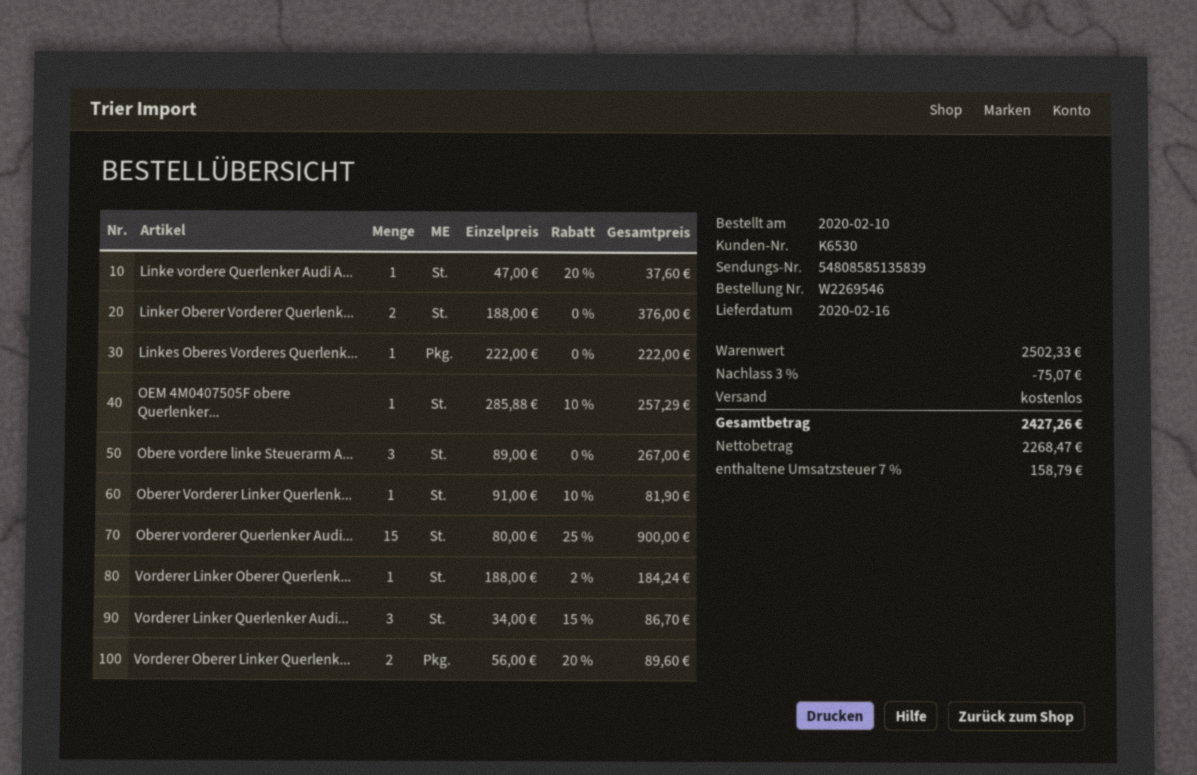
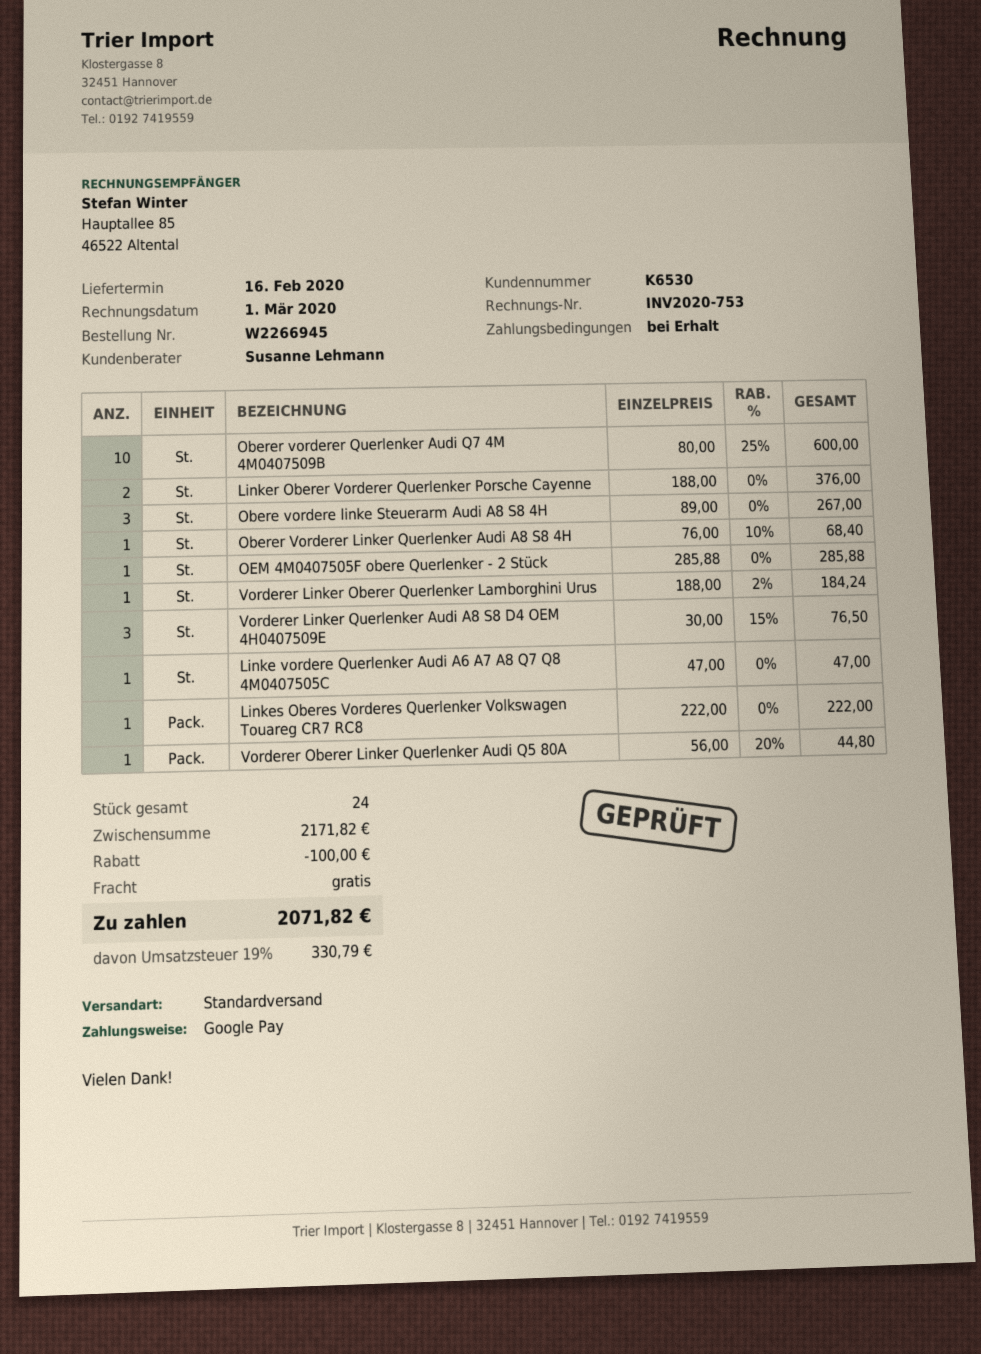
order number: W2269546 -> W2266945
Linke vordere Querlenker Audi A...: 1 x 47.00 - 20% = 37.60 -> 1 x 47.00 = 47.00
OEM 4M0407505F obere Querlenker...: 1 x 285.88 - 10% = 257.29 -> 1 x 285.88 = 285.88
Oberer Vorderer Linker Querlenk...: 1 x 91.00 - 10% = 81.90 -> 1 x 76.00 - 10% = 68.40
Oberer vorderer Querlenker Audi...: 15 x 80.00 - 25% = 900.00 -> 10 x 80.00 - 25% = 600.00
Vorderer Linker Querlenker Audi...: 3 x 34.00 - 15% = 86.70 -> 3 x 30.00 - 15% = 76.50
Vorderer Oberer Linker Querlenk...: 2 x 56.00 - 20% = 89.60 -> 1 x 56.00 - 20% = 44.80
subtotal: 2502.33 -> 2171.82
discount: 75.07 -> 100.00
tax: 7% = 158.79 -> 19% = 330.79
total: 2427.26 -> 2071.82

